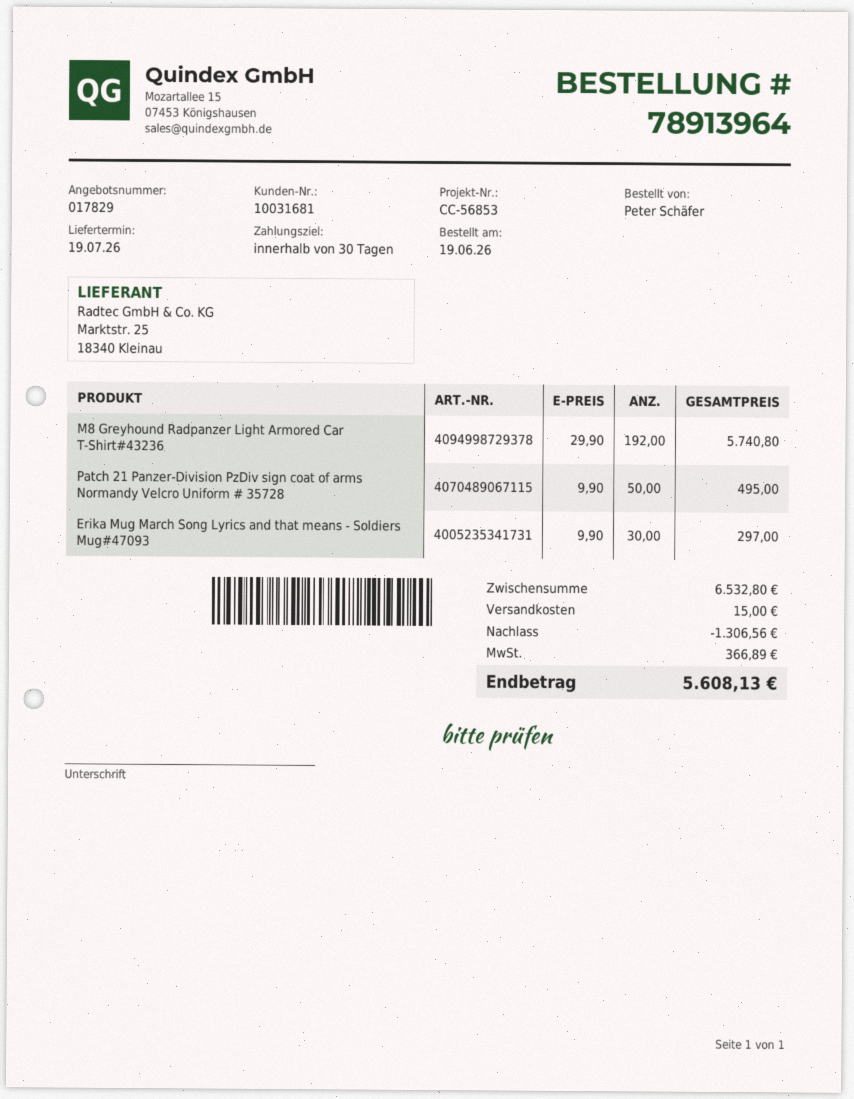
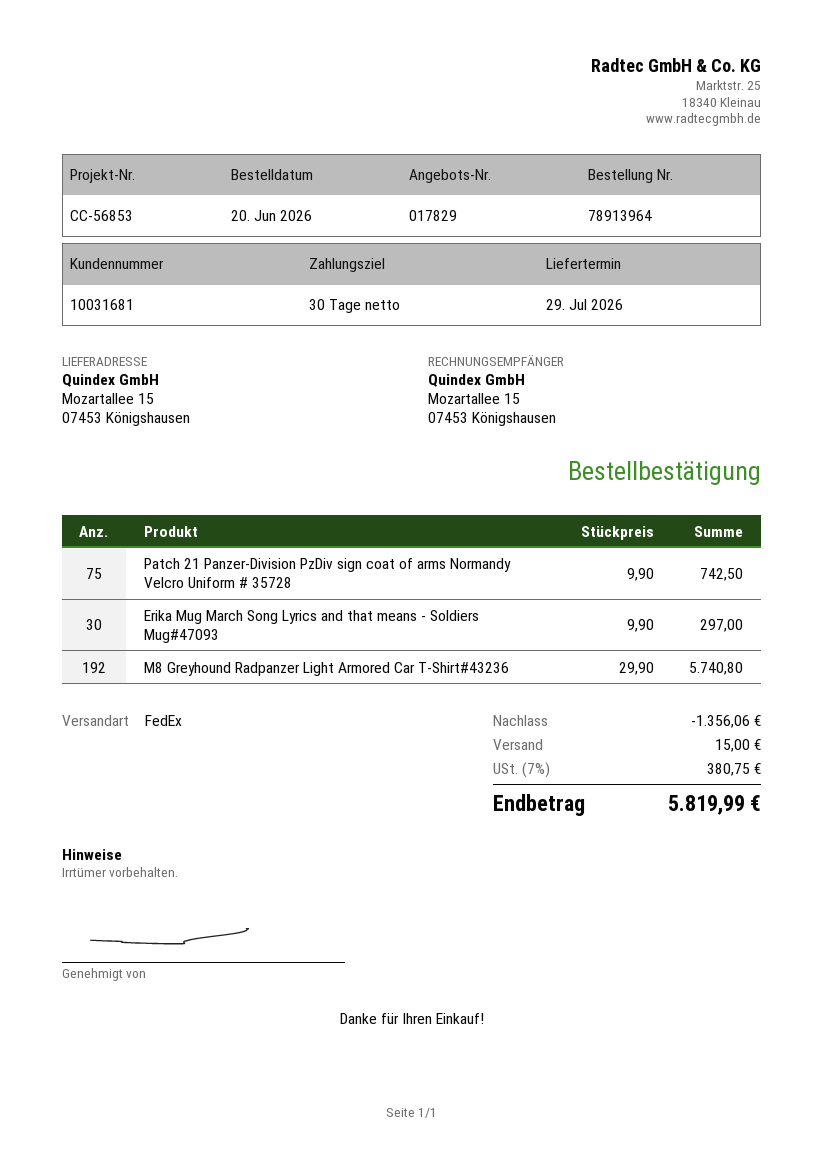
order date: 2026-06-19 -> 2026-06-20
delivery date: 2026-07-19 -> 2026-07-29
Patch 21 Panzer-Division PzDiv sign coat of arms Normandy Velcro Uniform # 35728: 50 x 9.90 = 495.00 -> 75 x 9.90 = 742.50
discount: 1306.56 -> 1356.06
tax: 366.89 -> 380.75
total: 5608.13 -> 5819.99

